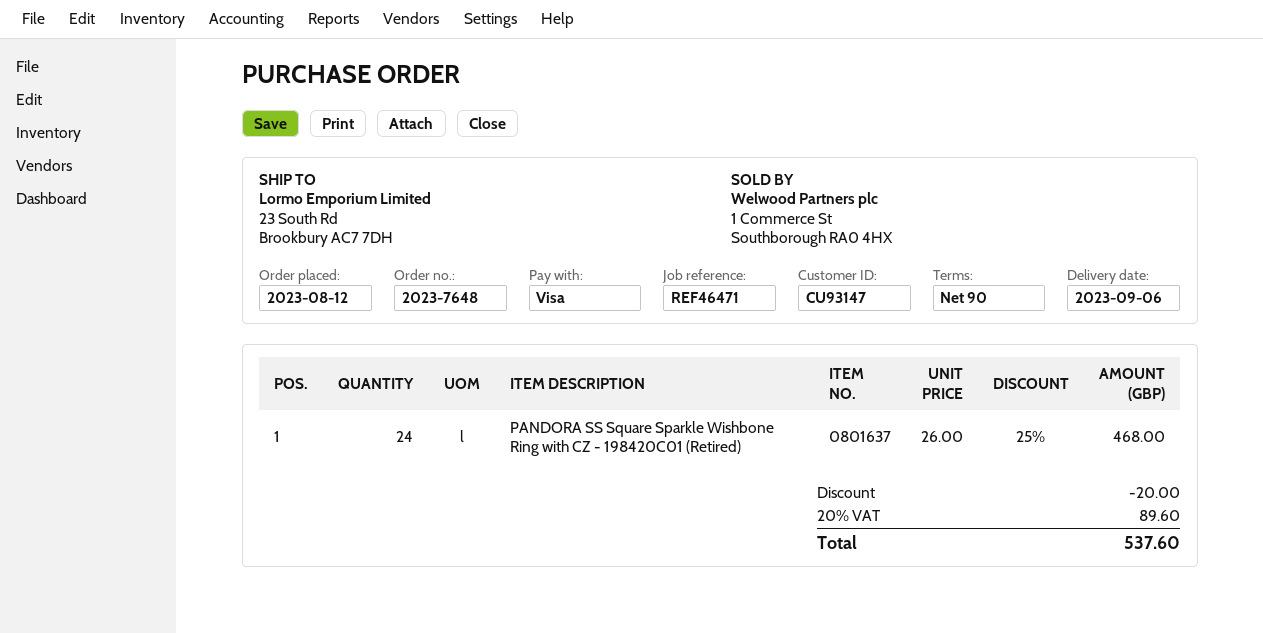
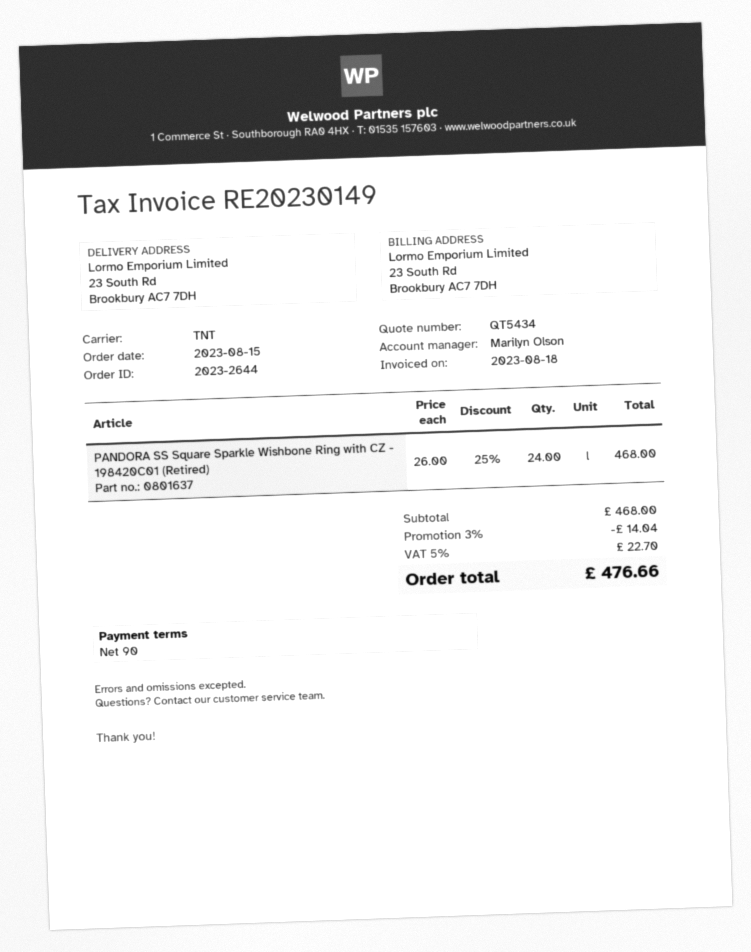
order number: 2023-7648 -> 2023-2644
order date: 2023-08-12 -> 2023-08-15
discount: 20.00 -> 14.04
tax: 20% = 89.60 -> 5% = 22.70
total: 537.60 -> 476.66

